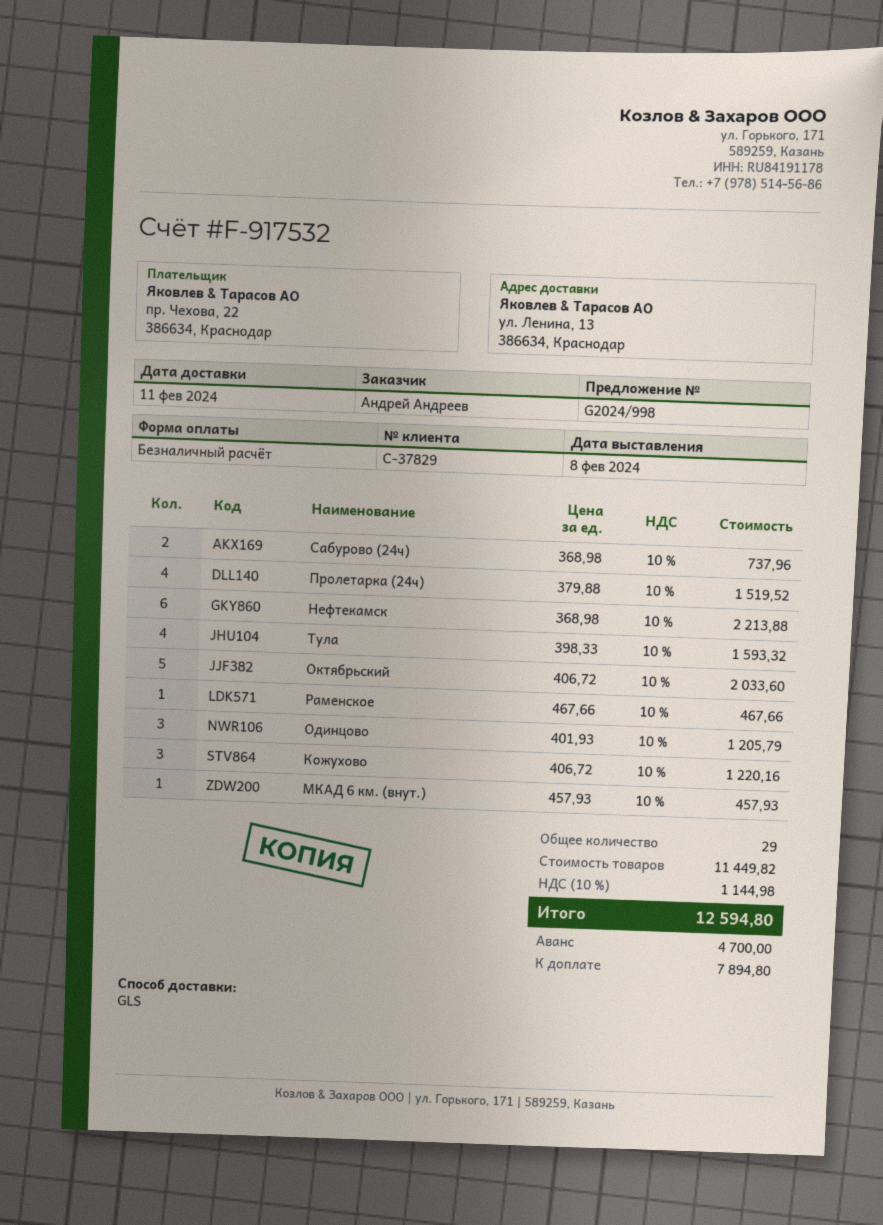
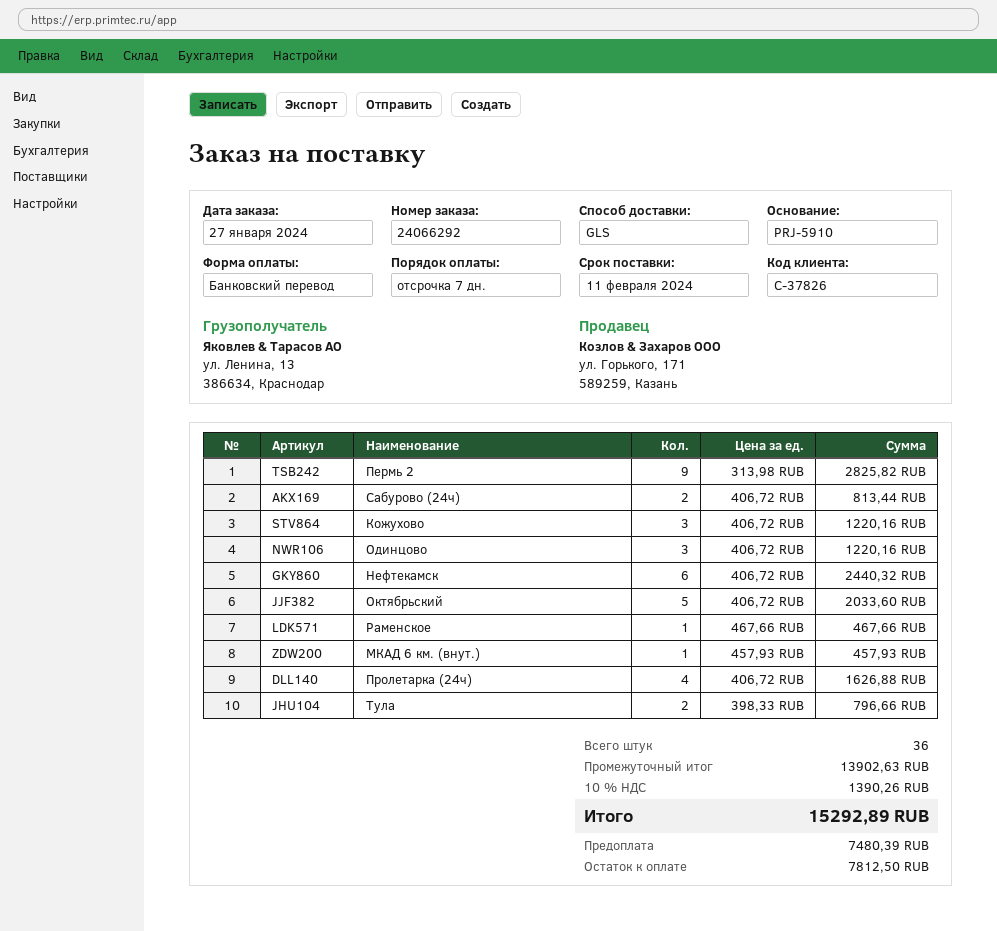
customer number: C-37829 -> C-37826
Сабурово (24ч): 2 x 368.98 = 737.96 -> 2 x 406.72 = 813.44
Пролетарка (24ч): 4 x 379.88 = 1519.52 -> 4 x 406.72 = 1626.88
Нефтекамск: 6 x 368.98 = 2213.88 -> 6 x 406.72 = 2440.32
Тула: 4 x 398.33 = 1593.32 -> 2 x 398.33 = 796.66
Одинцово: 3 x 401.93 = 1205.79 -> 3 x 406.72 = 1220.16
Пермь 2: none -> 9 x 313.98 = 2825.82
total quantity: 29 -> 36
subtotal: 11449.82 -> 13902.63
tax: 10% = 1144.98 -> 10% = 1390.26
total: 12594.80 -> 15292.89
deposit: 4700.00 -> 7480.39
balance: 7894.80 -> 7812.50

